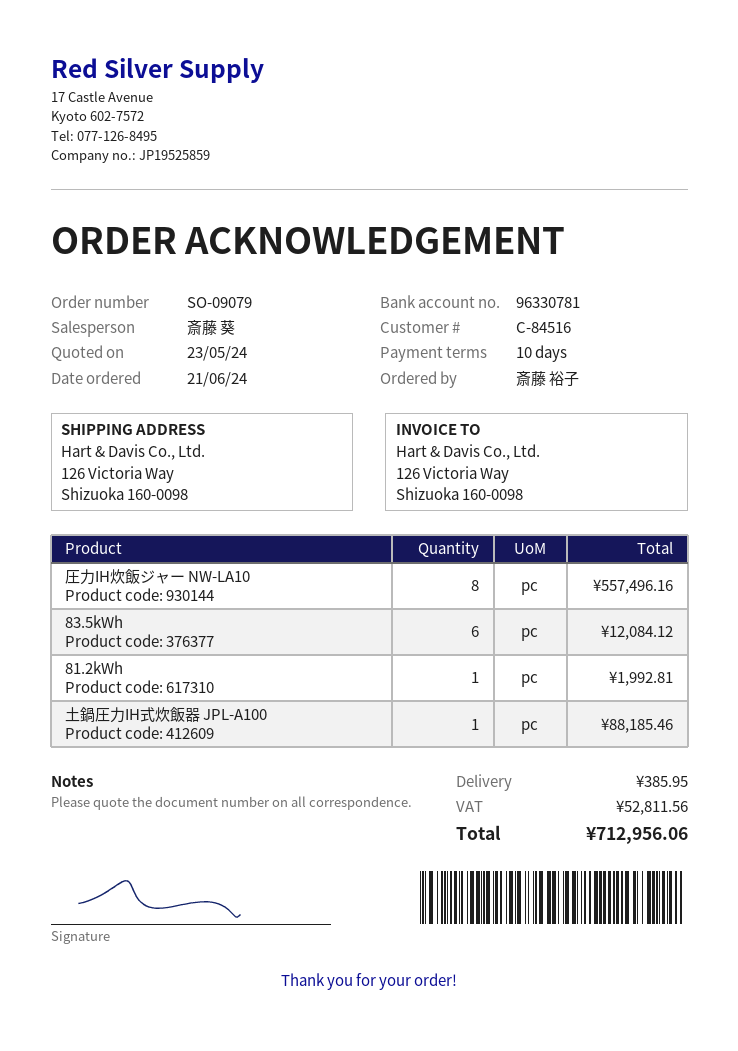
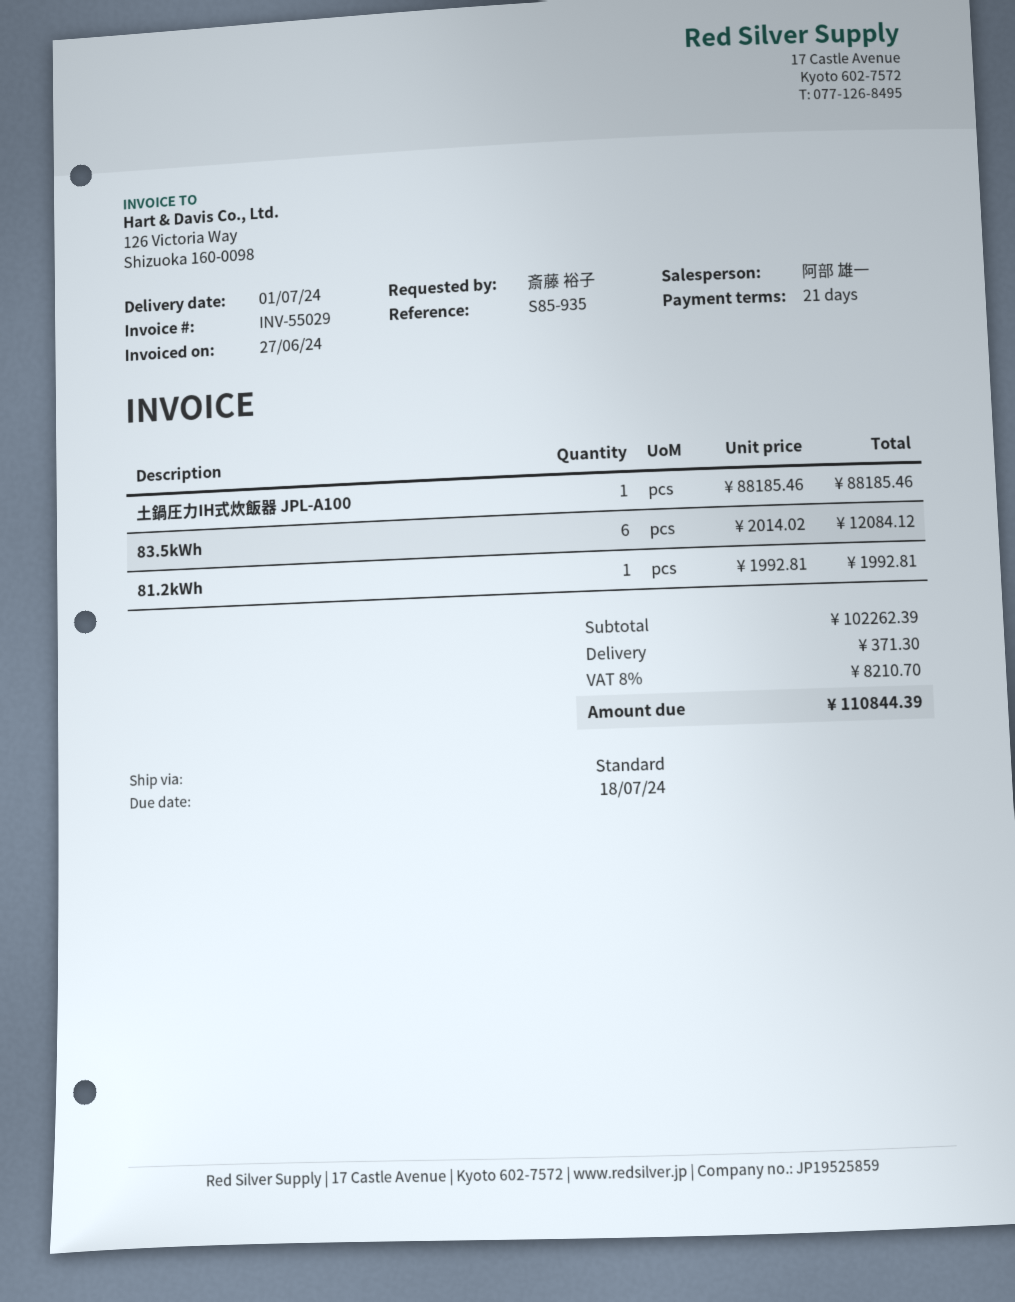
payment terms: 10 days -> 21 days
sales rep: 斎藤 葵 -> 阿部 雄一
圧力IH炊飯ジャー NW-LA10: 8 for 557496.16 -> none
shipping: 385.95 -> 371.30
tax: 52811.56 -> 8210.70
total: 712956.06 -> 110844.39

